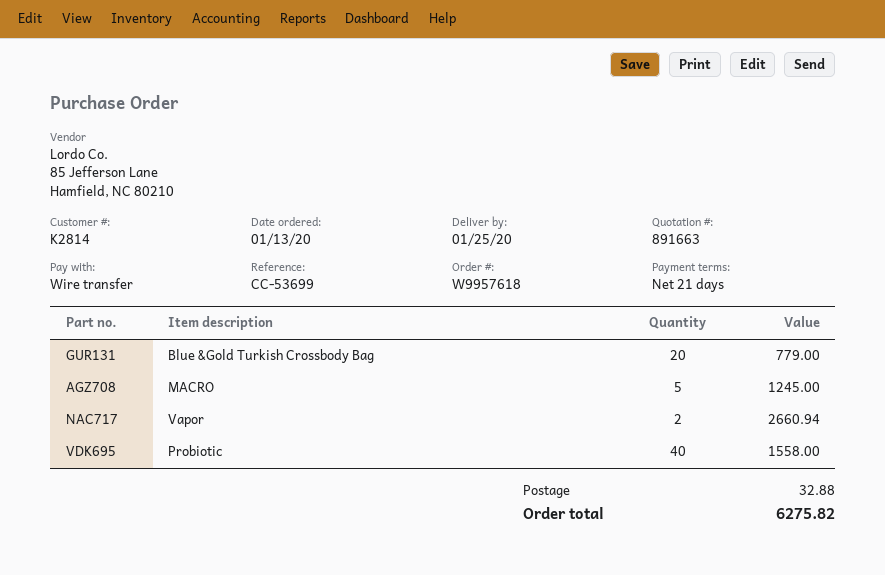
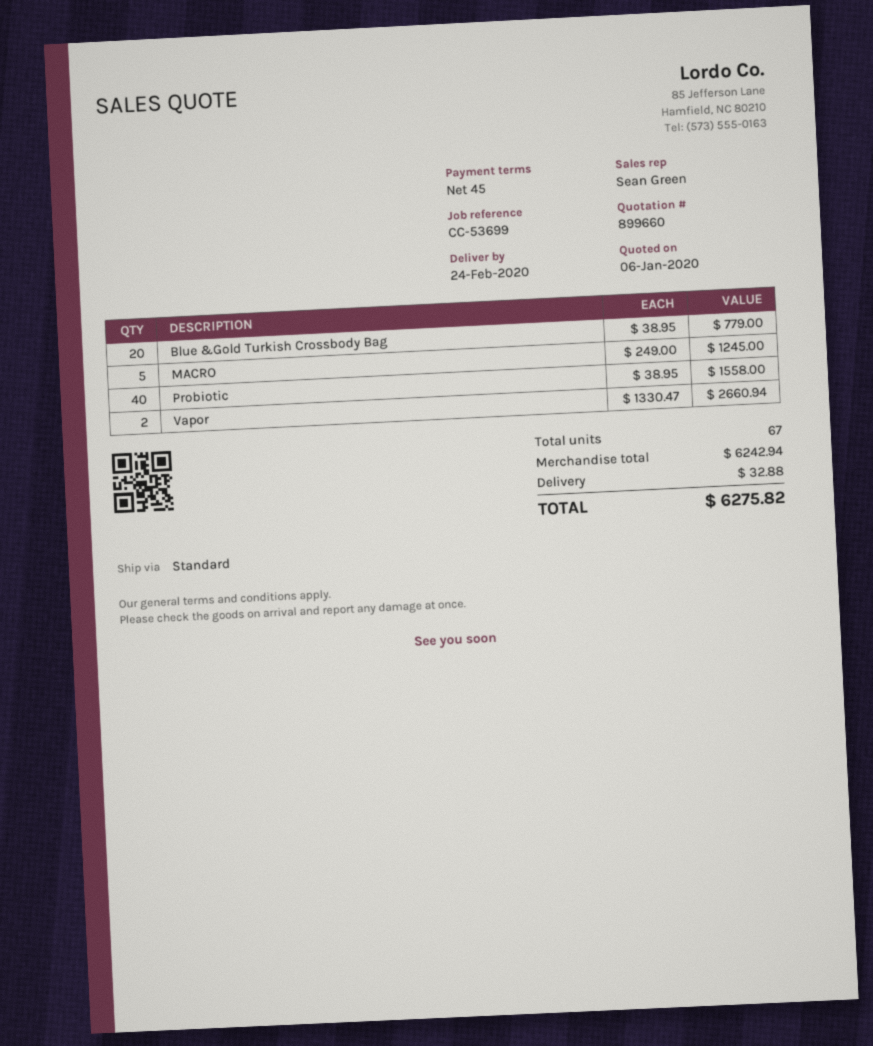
quote number: 891663 -> 899660
delivery date: 2020-01-25 -> 2020-02-24
payment terms: 21 days -> 45 days

